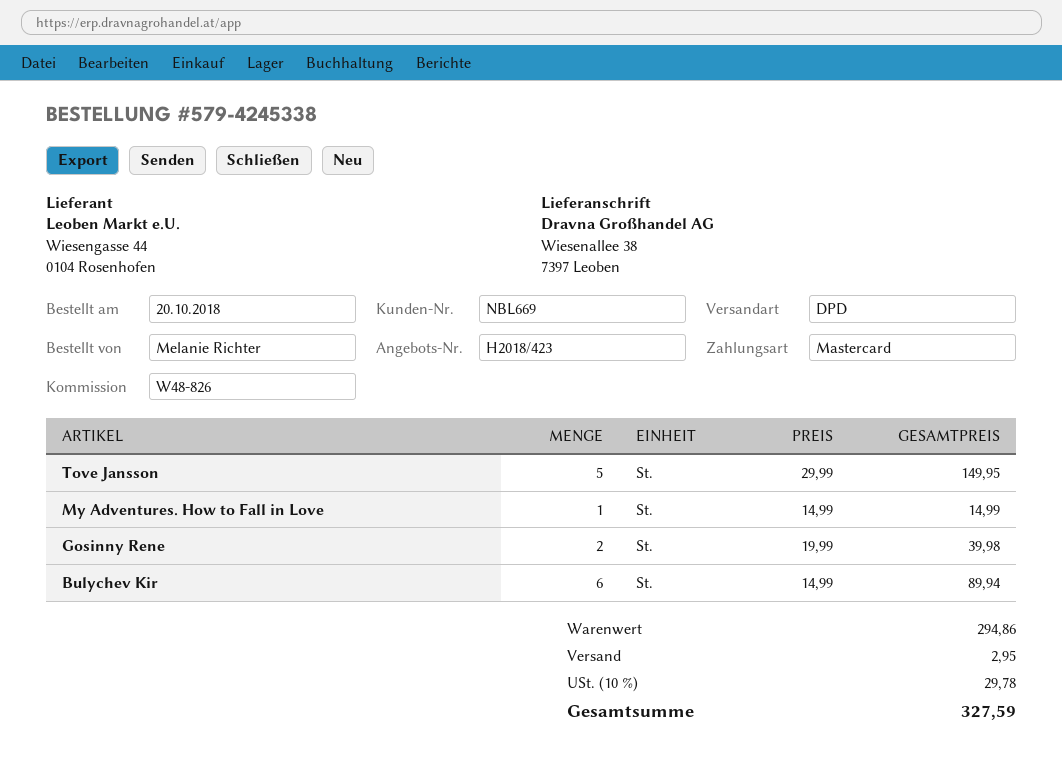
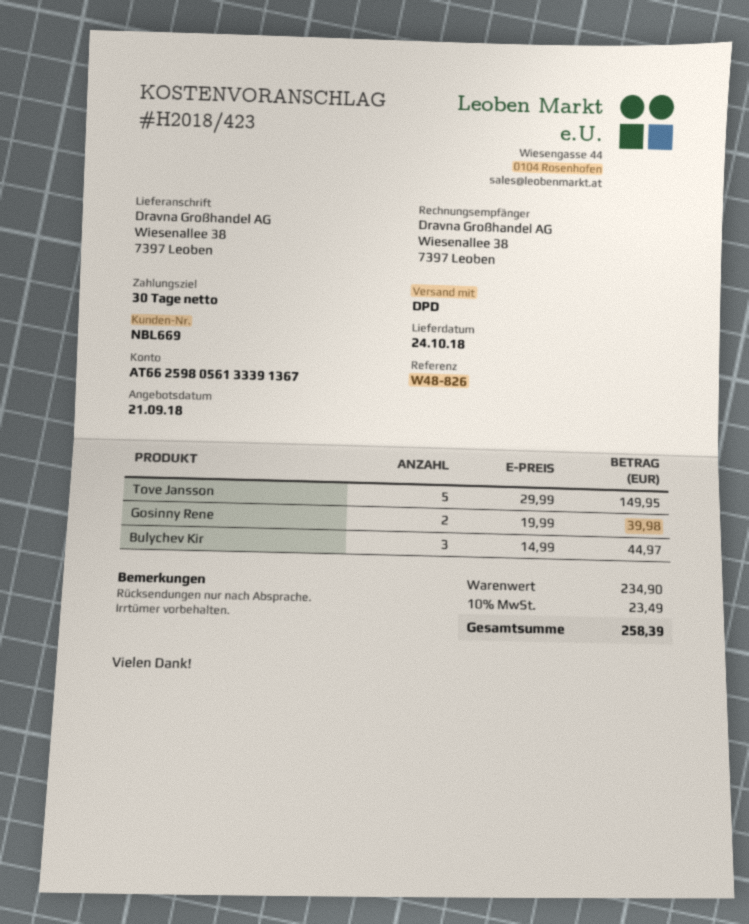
My Adventures. How to Fall in Love: 1 x 14.99 = 14.99 -> none
Bulychev Kir: 6 x 14.99 = 89.94 -> 3 x 14.99 = 44.97
subtotal: 294.86 -> 234.90
shipping: 2.95 -> none
tax: 10% = 29.78 -> 10% = 23.49
total: 327.59 -> 258.39

